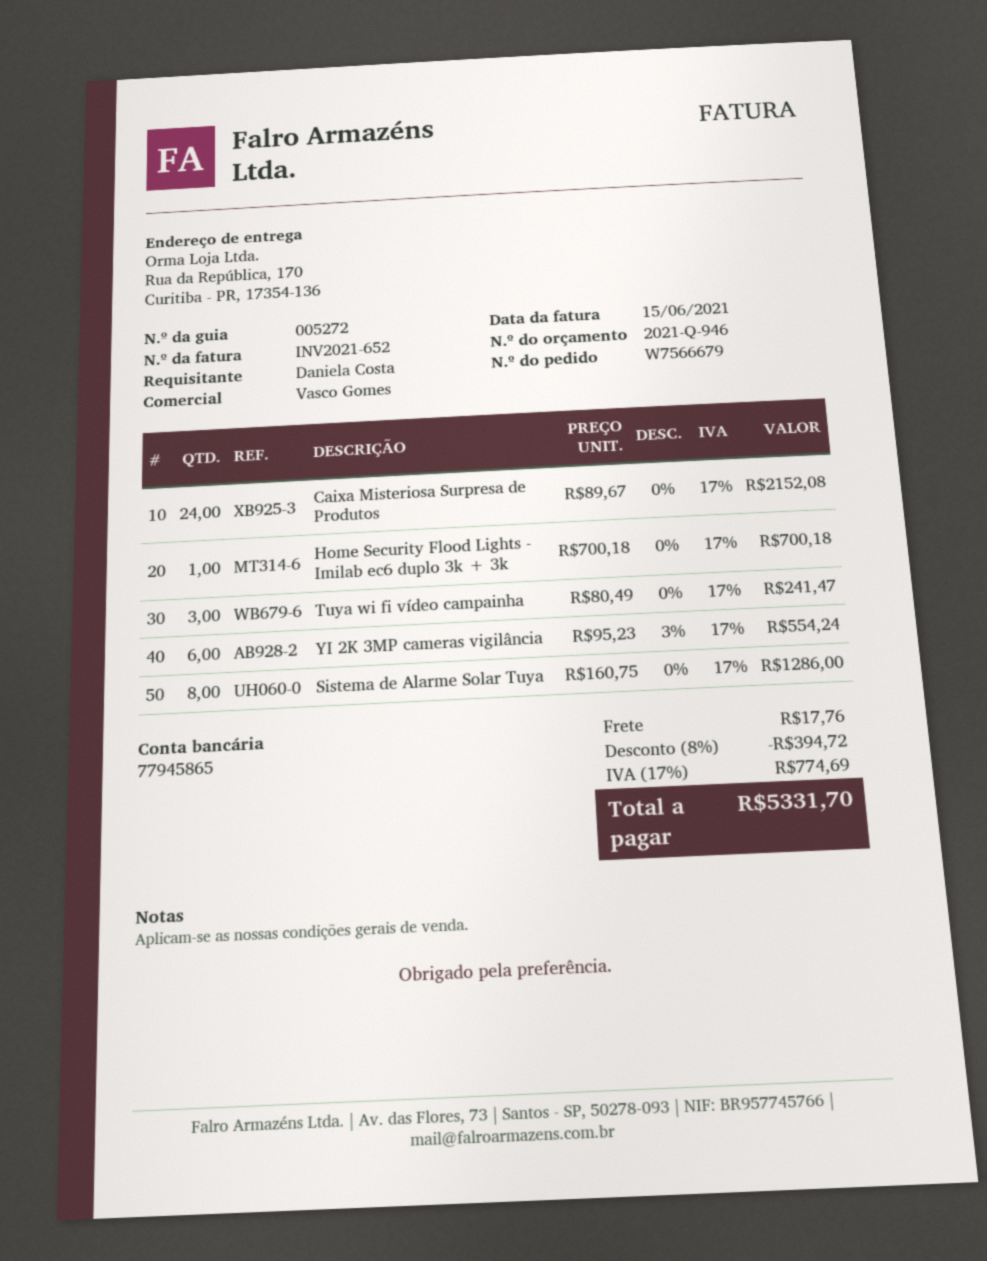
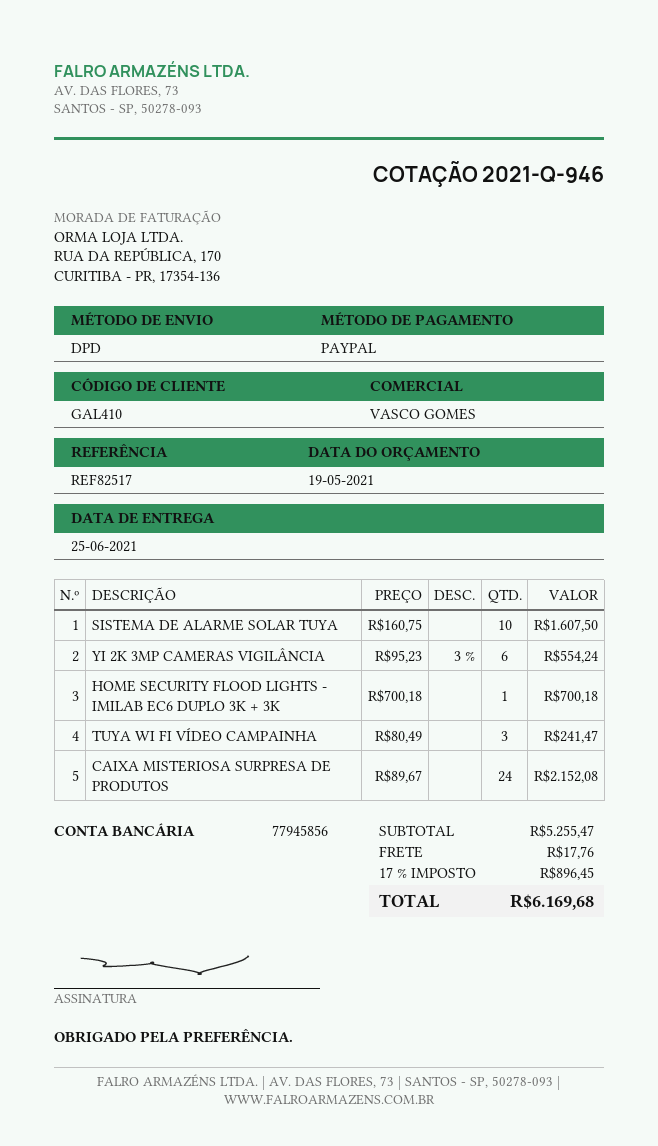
bank account: 77945865 -> 77945856
Sistema de Alarme Solar Tuya: 8 x 160.75 = 1286.00 -> 10 x 160.75 = 1607.50
discount: 8% = 394.72 -> none
tax: 17% = 774.69 -> 17% = 896.45
total: 5331.70 -> 6169.68

